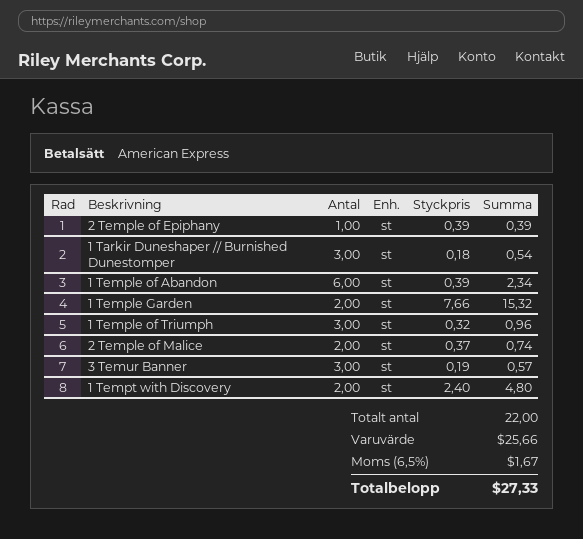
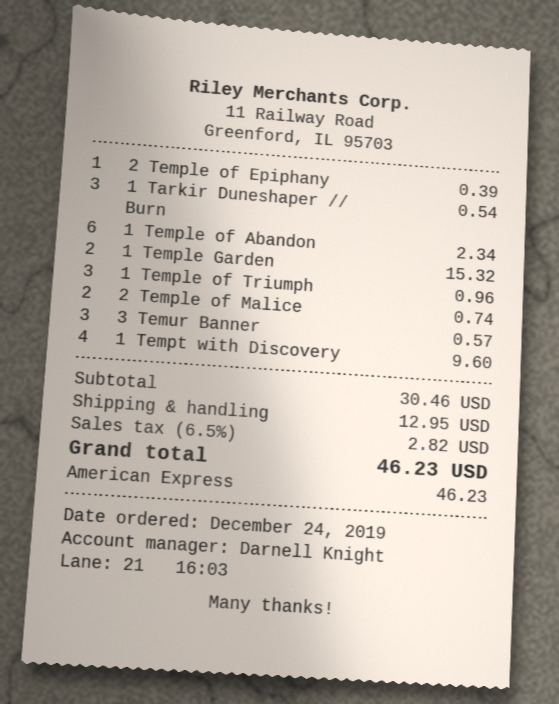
1 Tempt with Discovery: 2 for 4.80 -> 4 for 9.60
subtotal: 25.66 -> 30.46
shipping: none -> 12.95
tax: 6.5% = 1.67 -> 6.5% = 2.82
total: 27.33 -> 46.23

